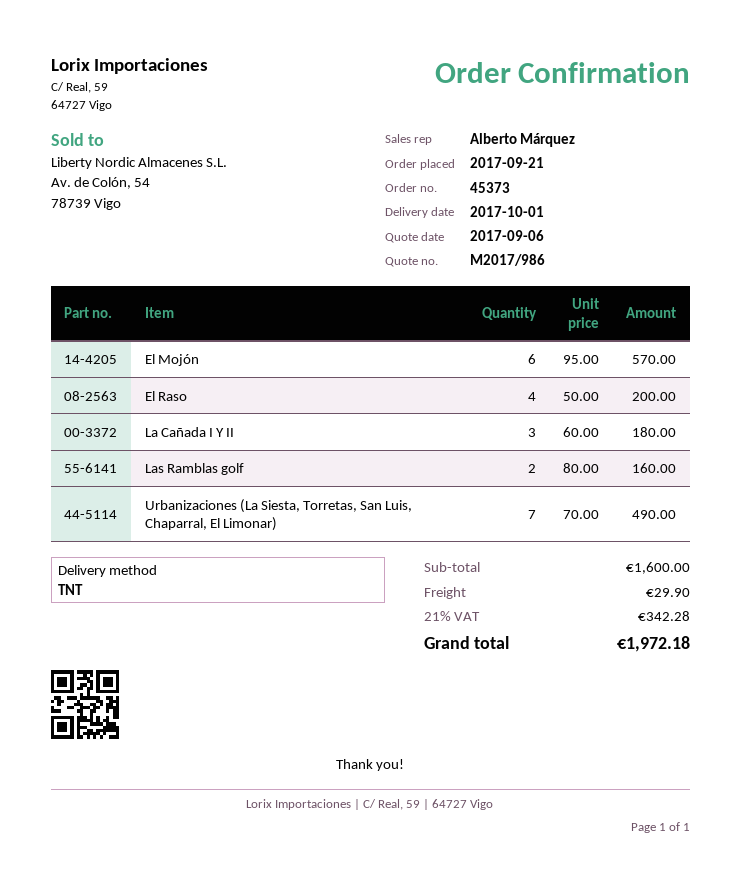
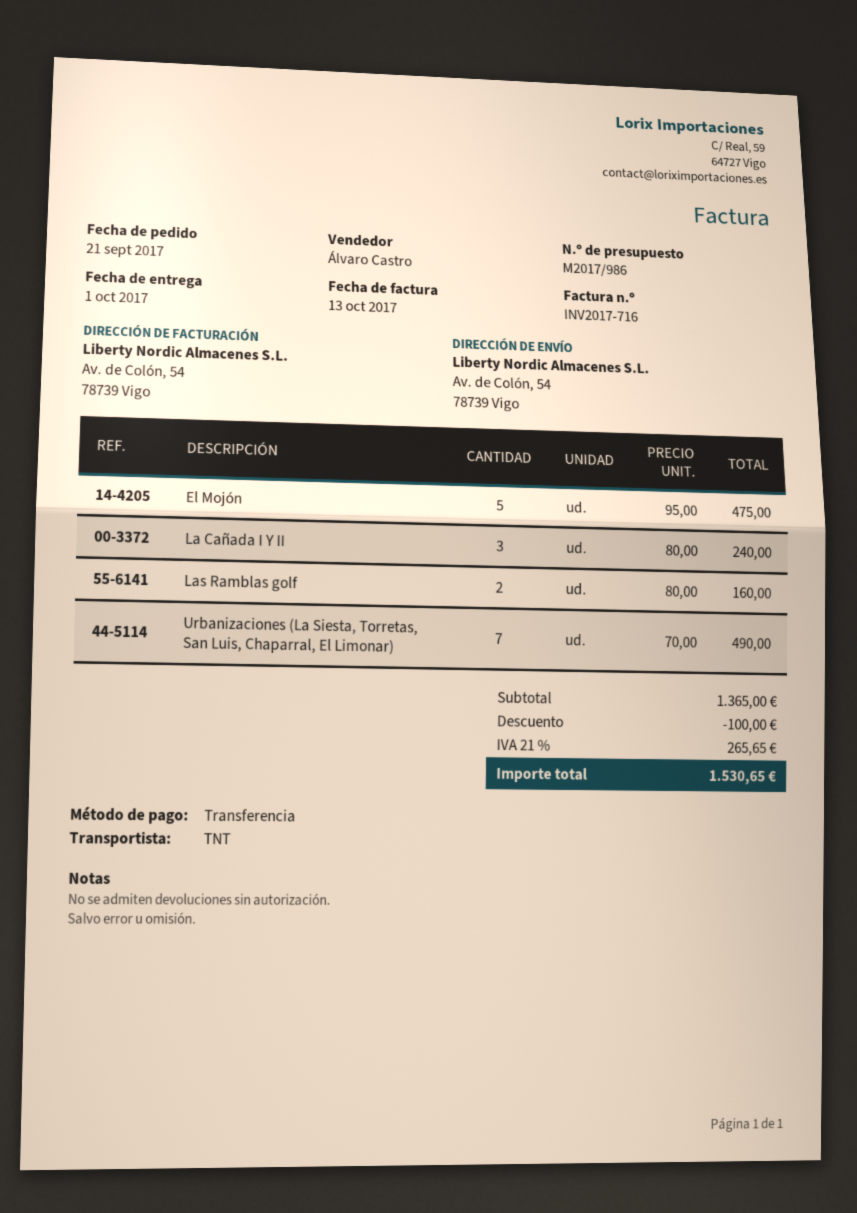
sales rep: Alberto Márquez -> Álvaro Castro
El Mojón: 6 x 95.00 = 570.00 -> 5 x 95.00 = 475.00
El Raso: 4 x 50.00 = 200.00 -> none
La Cañada I Y II: 3 x 60.00 = 180.00 -> 3 x 80.00 = 240.00
subtotal: 1600.00 -> 1365.00
discount: none -> 100.00
shipping: 29.90 -> none
tax: 21% = 342.28 -> 21% = 265.65
total: 1972.18 -> 1530.65

